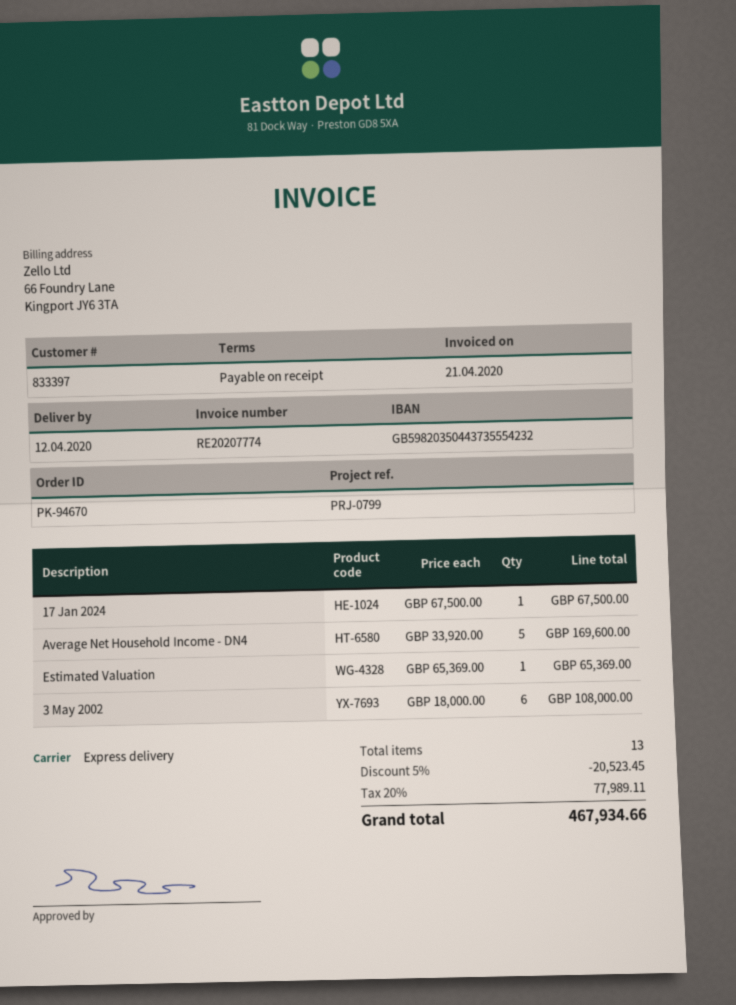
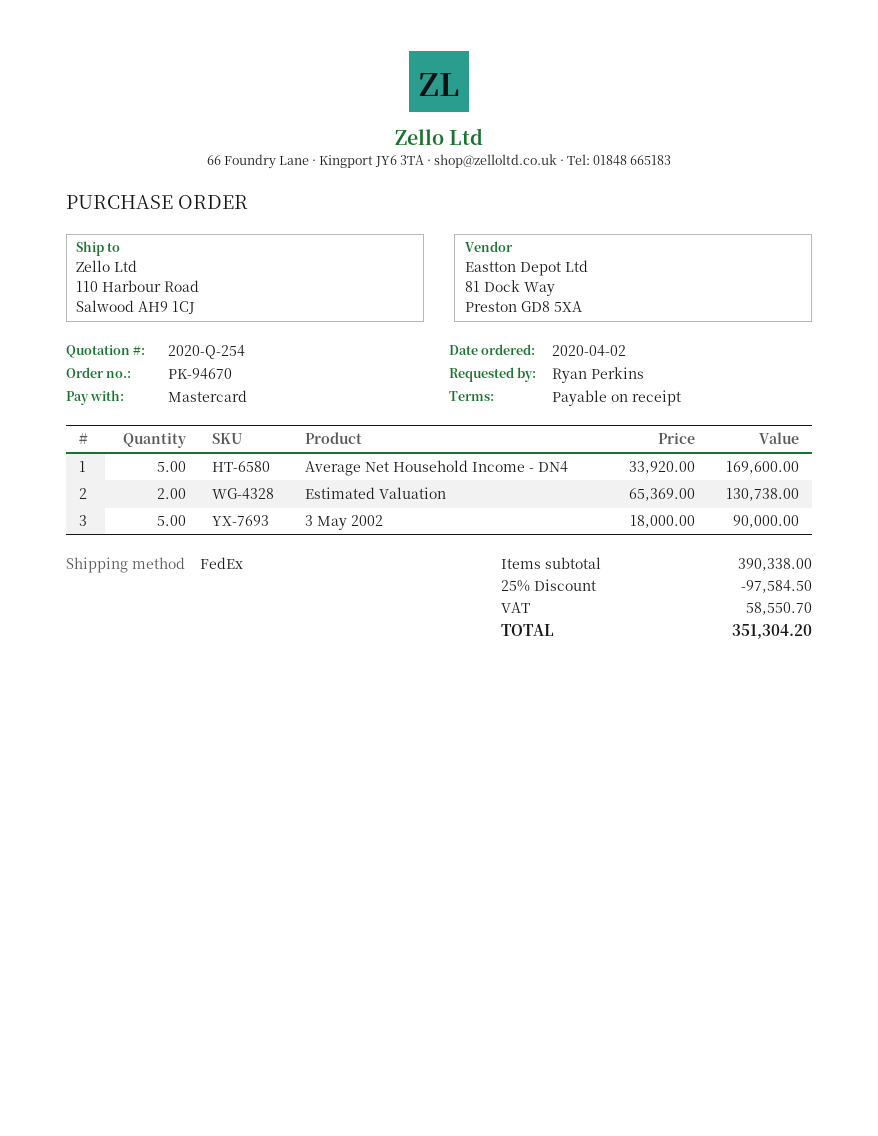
shipping method: express -> FedEx
17 Jan 2024: 1 x 67500.00 = 67500.00 -> none
Estimated Valuation: 1 x 65369.00 = 65369.00 -> 2 x 65369.00 = 130738.00
3 May 2002: 6 x 18000.00 = 108000.00 -> 5 x 18000.00 = 90000.00
discount: 5% = 20523.45 -> 25% = 97584.50
tax: 77989.11 -> 58550.70
total: 467934.66 -> 351304.20

